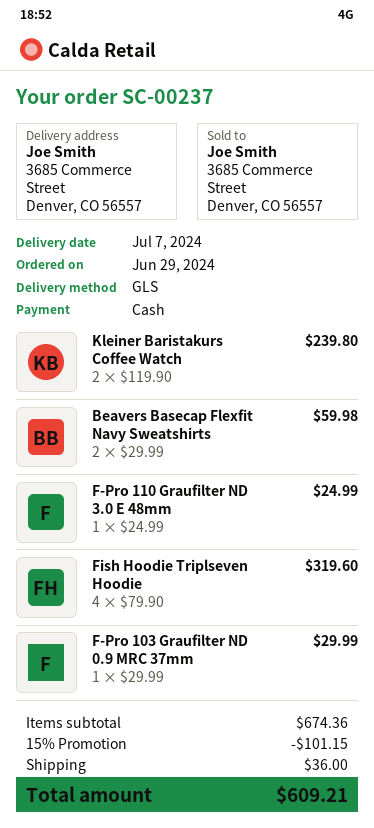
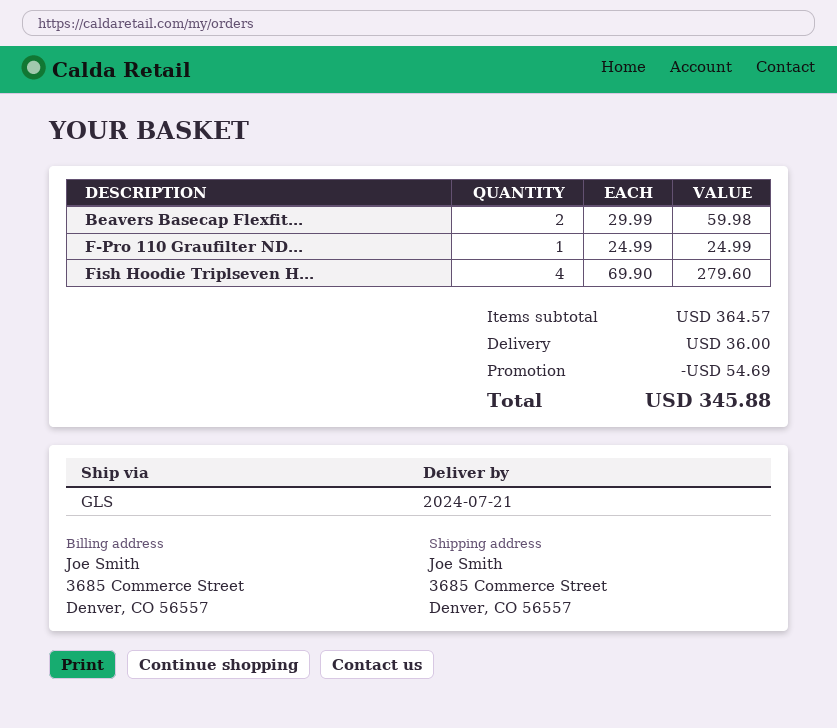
delivery date: 2024-07-07 -> 2024-07-21
Kleiner Baristakurs Coffee Watch: 2 x 119.90 = 239.80 -> none
Fish Hoodie Triplseven Hoodie: 4 x 79.90 = 319.60 -> 4 x 69.90 = 279.60
F-Pro 103 Graufilter ND 0.9 MRC 37mm: 1 x 29.99 = 29.99 -> none
subtotal: 674.36 -> 364.57
discount: 101.15 -> 54.69
total: 609.21 -> 345.88

